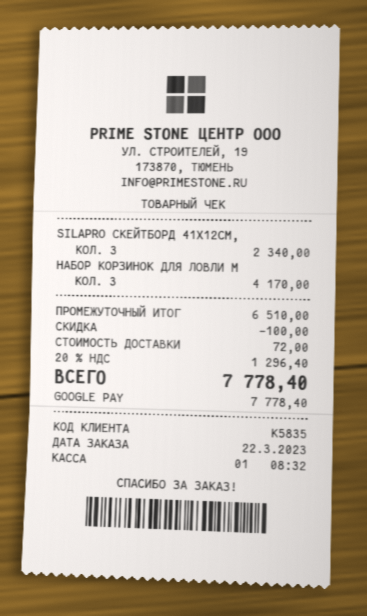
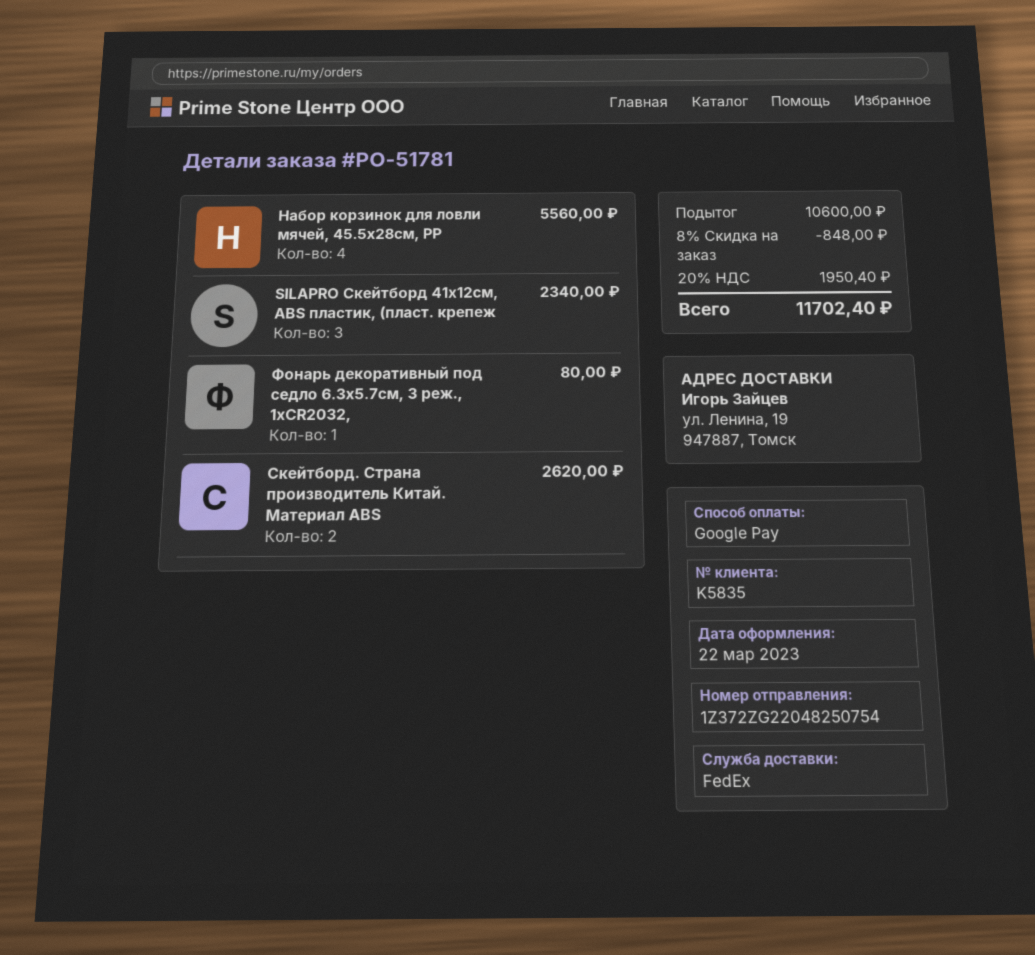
НАБОР КОРЗИНОК ДЛЯ ЛОВЛИ М: 3 for 4170.00 -> 4 for 5560.00
Фонарь декоративный под седло 6.3х5.7см, 3 реж., 1xCR2032,: none -> 1 for 80.00
Скейтборд. Страна производитель Китай. Материал ABS: none -> 2 for 2620.00
subtotal: 6510.00 -> 10600.00
discount: 100.00 -> 848.00
shipping: 72.00 -> none
tax: 20% = 1296.40 -> 20% = 1950.40
total: 7778.40 -> 11702.40

